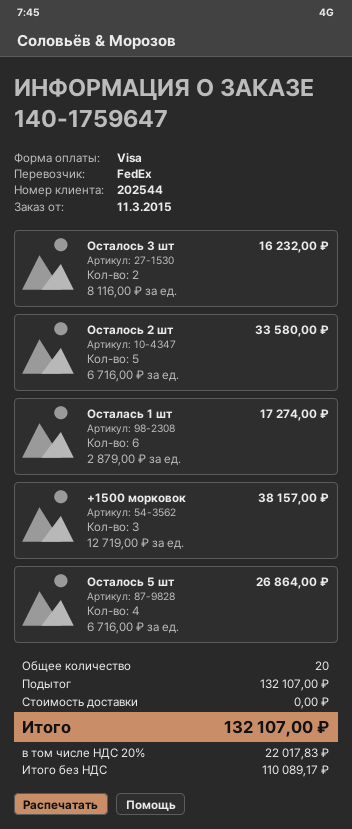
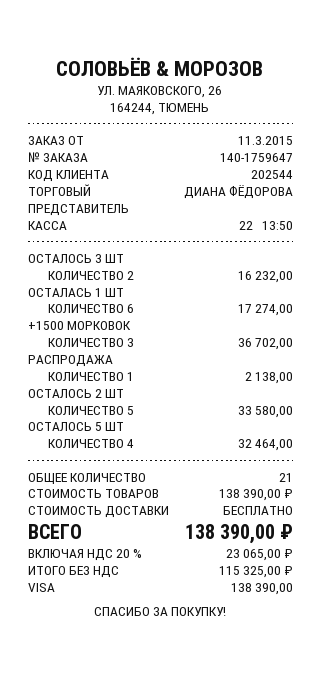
+1500 морковок: 3 for 38157.00 -> 3 for 36702.00
Осталось 5 шт: 4 for 26864.00 -> 4 for 32464.00
РАСПРОДАЖА: none -> 1 for 2138.00
total quantity: 20 -> 21
subtotal: 132107.00 -> 138390.00
net: 110089.17 -> 115325.00
tax: 20% = 22017.83 -> 20% = 23065.00
total: 132107.00 -> 138390.00

